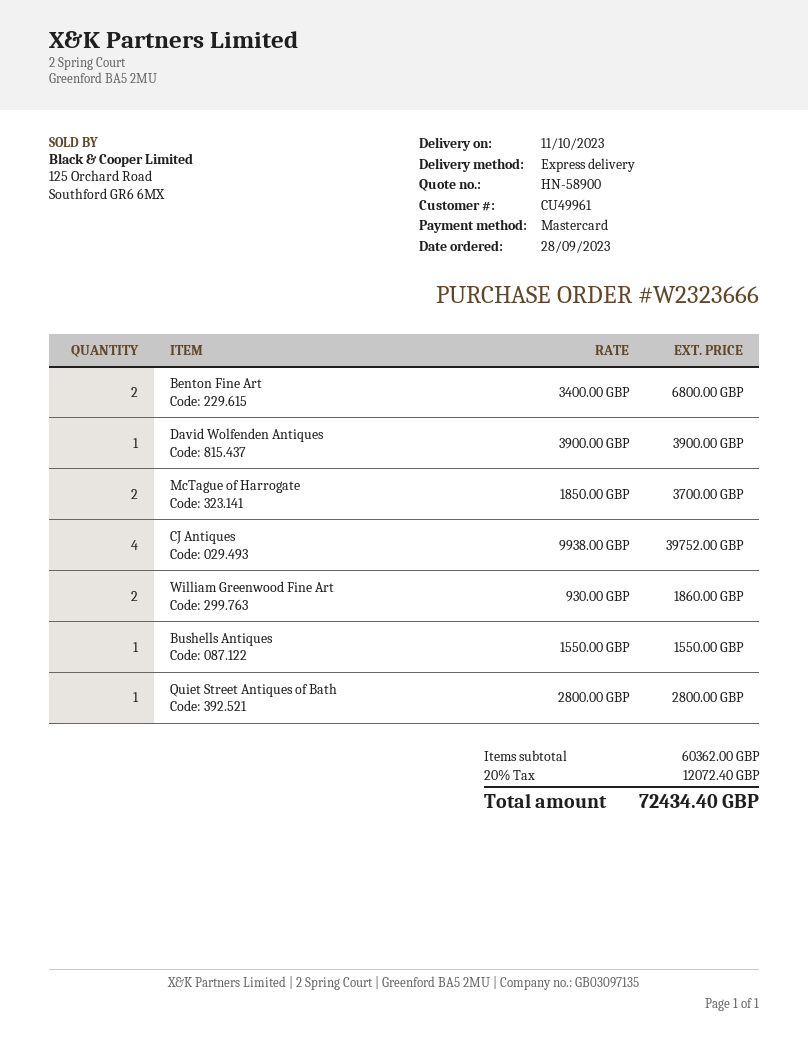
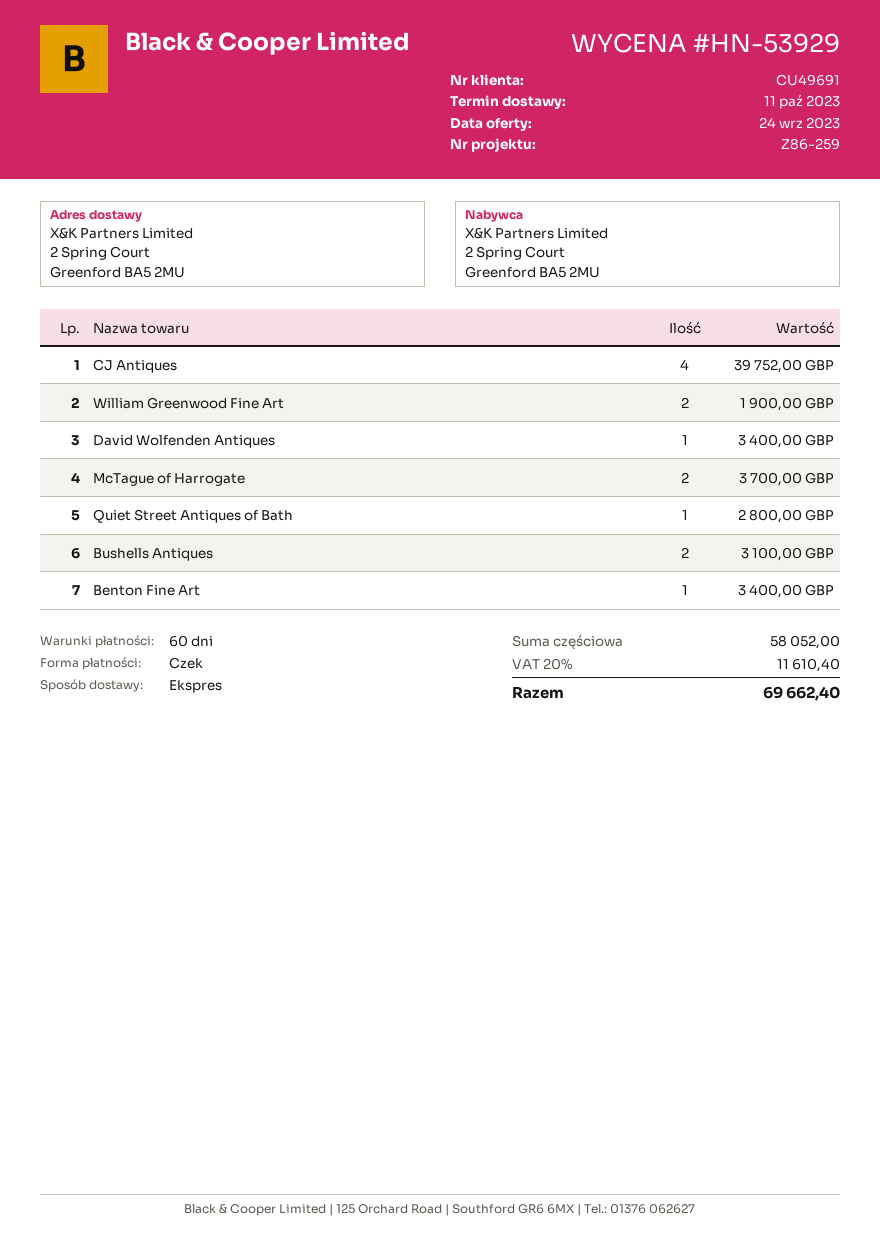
quote number: HN-58900 -> HN-53929
customer number: CU49961 -> CU49691
payment method: Mastercard -> cheque
Benton Fine Art: 2 for 6800.00 -> 1 for 3400.00
David Wolfenden Antiques: 1 for 3900.00 -> 1 for 3400.00
William Greenwood Fine Art: 2 for 1860.00 -> 2 for 1900.00
Bushells Antiques: 1 for 1550.00 -> 2 for 3100.00
subtotal: 60362.00 -> 58052.00
tax: 20% = 12072.40 -> 20% = 11610.40
total: 72434.40 -> 69662.40

